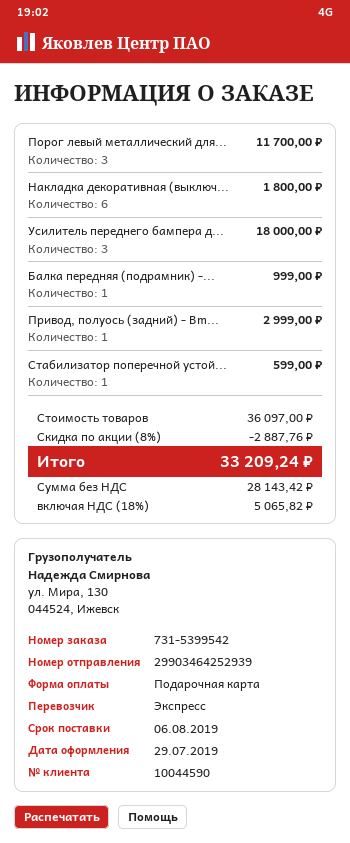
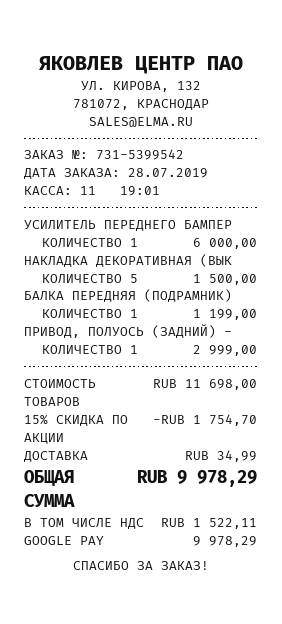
order date: 2019-07-29 -> 2019-07-28
payment method: gift card -> Google Pay
Порог левый металлический для...: 3 for 11700.00 -> none
Накладка декоративная (выключ...: 6 for 1800.00 -> 5 for 1500.00
Усилитель переднего бампера д...: 3 for 18000.00 -> 1 for 6000.00
Балка передняя (подрамник) -...: 1 for 999.00 -> 1 for 1199.00
Стабилизатор поперечной устой...: 1 for 599.00 -> none
subtotal: 36097.00 -> 11698.00
discount: 8% = 2887.76 -> 15% = 1754.70
shipping: none -> 34.99
tax: 5065.82 -> 1522.11
total: 33209.24 -> 9978.29

